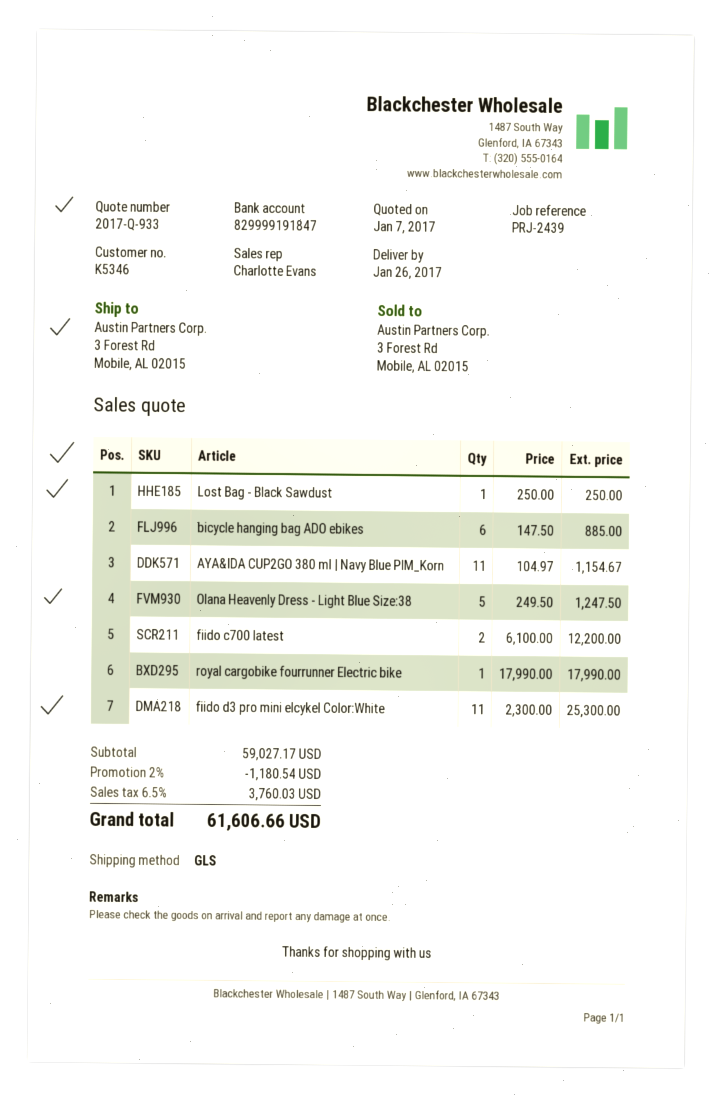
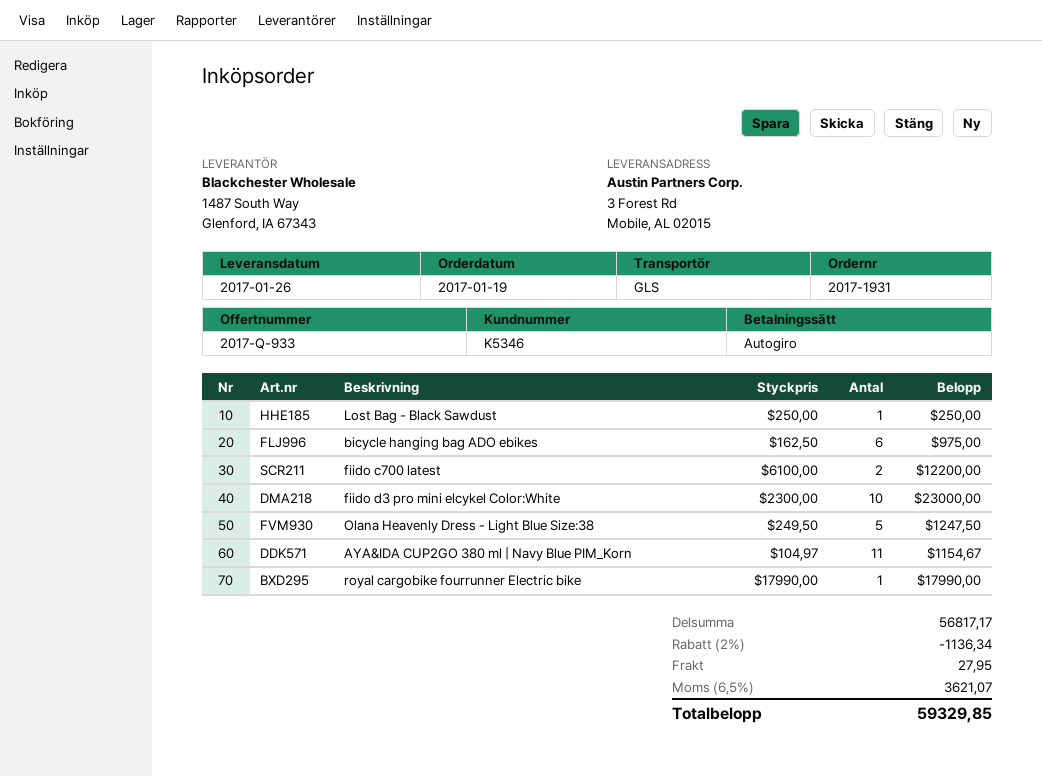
bicycle hanging bag ADO ebikes: 6 x 147.50 = 885.00 -> 6 x 162.50 = 975.00
fiido d3 pro mini elcykel Color:White: 11 x 2300.00 = 25300.00 -> 10 x 2300.00 = 23000.00
subtotal: 59027.17 -> 56817.17
discount: 2% = 1180.54 -> 2% = 1136.34
shipping: none -> 27.95
tax: 6.5% = 3760.03 -> 6.5% = 3621.07
total: 61606.66 -> 59329.85

